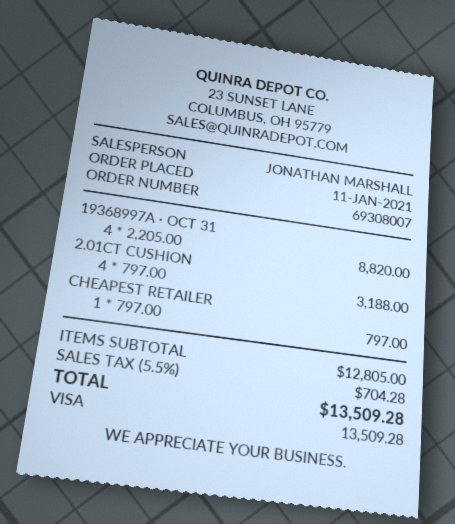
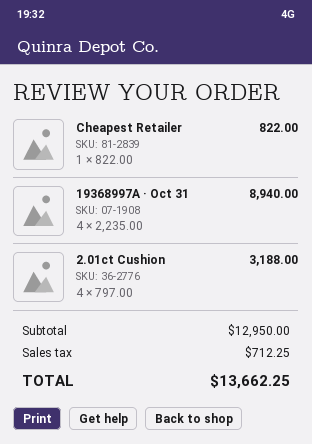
19368997A · OCT 31: 4 x 2205.00 = 8820.00 -> 4 x 2235.00 = 8940.00
CHEAPEST RETAILER: 1 x 797.00 = 797.00 -> 1 x 822.00 = 822.00
subtotal: 12805.00 -> 12950.00
tax: 704.28 -> 712.25
total: 13509.28 -> 13662.25

